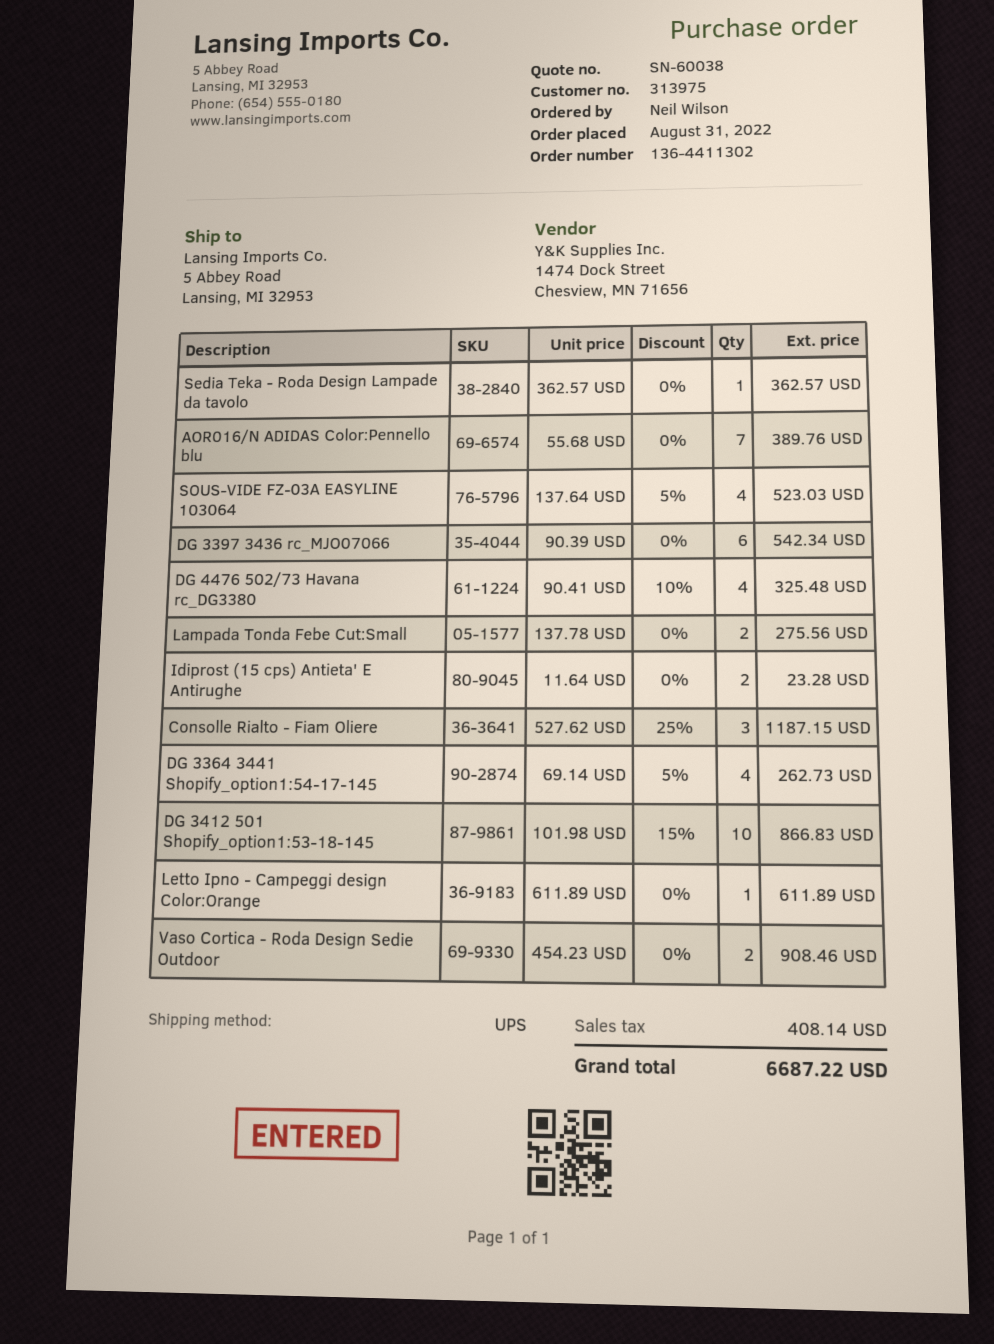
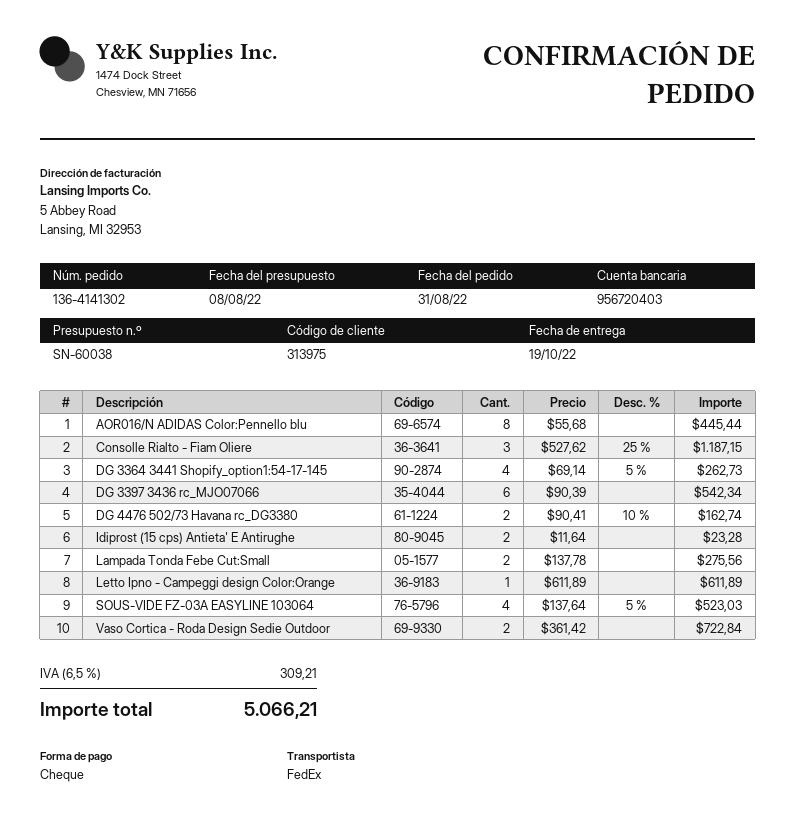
order number: 136-4411302 -> 136-4141302
shipping method: UPS -> FedEx
Sedia Teka - Roda Design Lampade da tavolo: 1 x 362.57 = 362.57 -> none
AOR016/N ADIDAS Color:Pennello blu: 7 x 55.68 = 389.76 -> 8 x 55.68 = 445.44
DG 4476 502/73 Havana rc_DG3380: 4 x 90.41 - 10% = 325.48 -> 2 x 90.41 - 10% = 162.74
DG 3412 501 Shopify_option1:53-18-145: 10 x 101.98 - 15% = 866.83 -> none
Vaso Cortica - Roda Design Sedie Outdoor: 2 x 454.23 = 908.46 -> 2 x 361.42 = 722.84
tax: 408.14 -> 309.21
total: 6687.22 -> 5066.21

